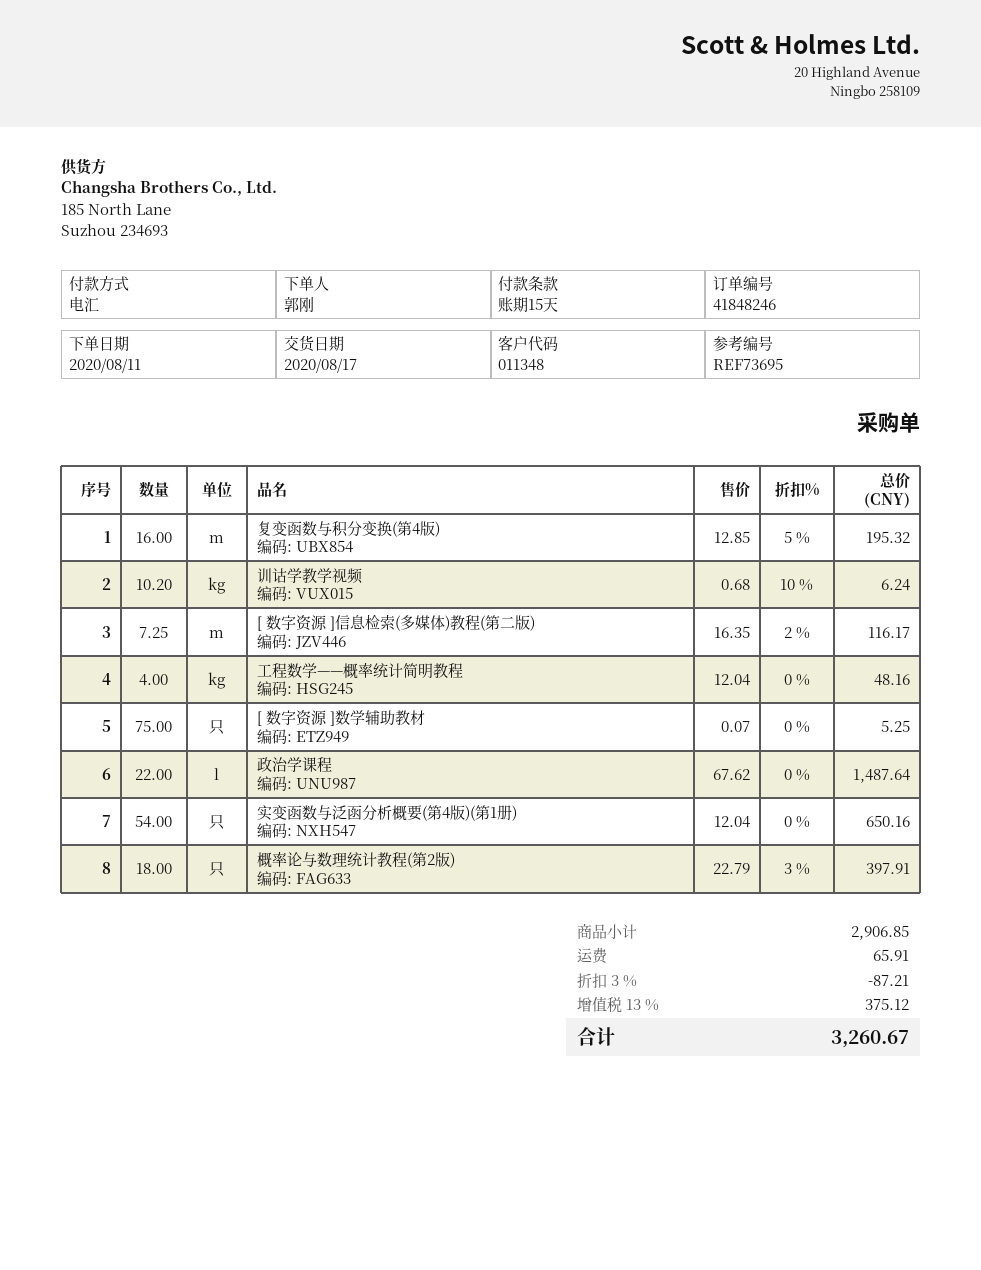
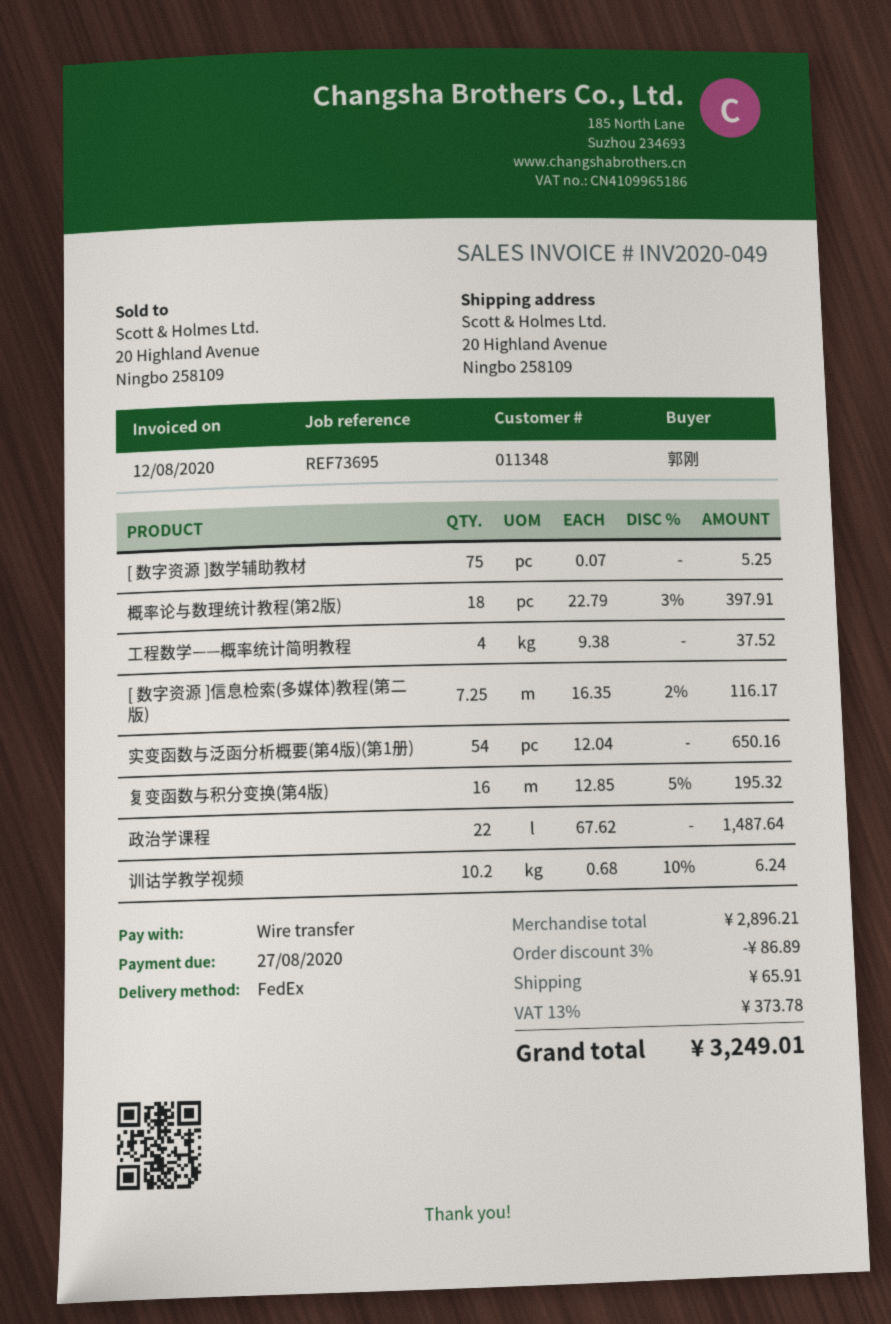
工程数学——概率统计简明教程: 4 x 12.04 = 48.16 -> 4 x 9.38 = 37.52
subtotal: 2906.85 -> 2896.21
discount: 3% = 87.21 -> 3% = 86.89
tax: 13% = 375.12 -> 13% = 373.78
total: 3260.67 -> 3249.01

